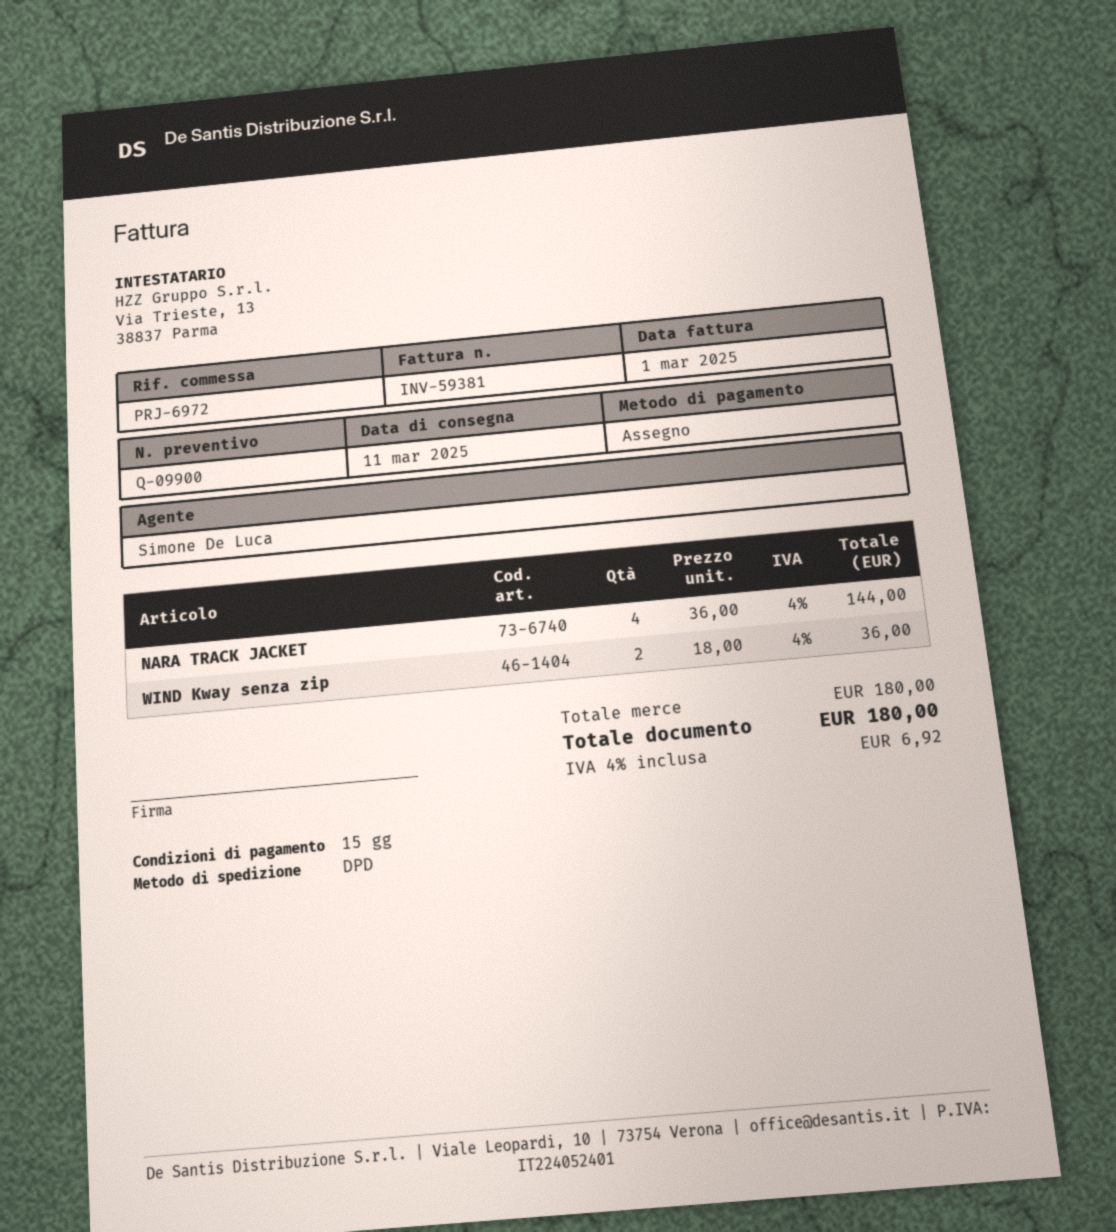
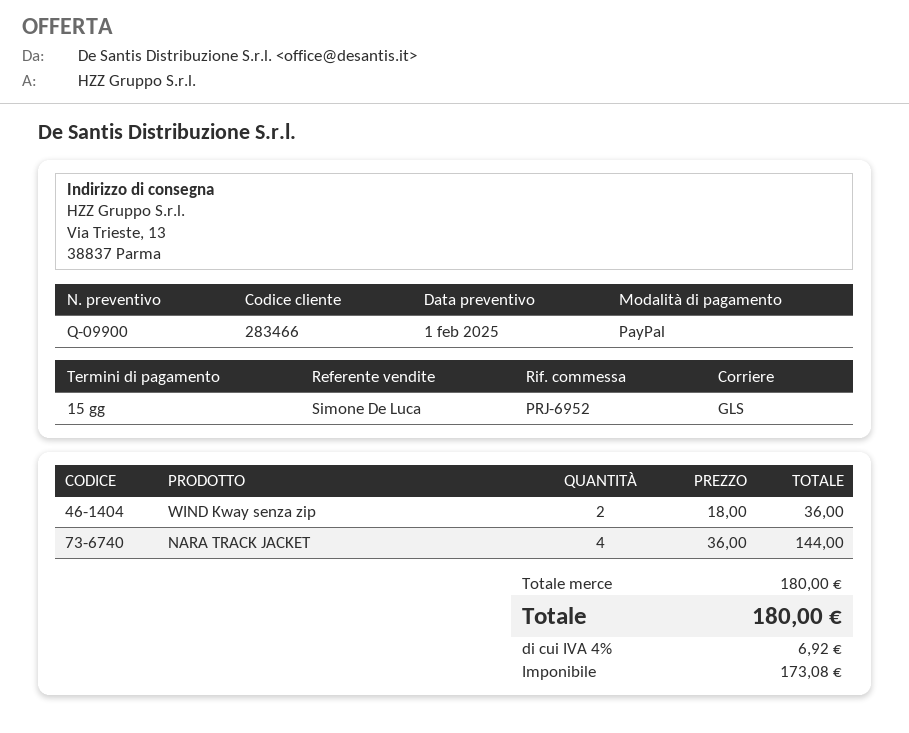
reference: PRJ-6972 -> PRJ-6952
payment method: cheque -> PayPal
shipping method: DPD -> GLS

